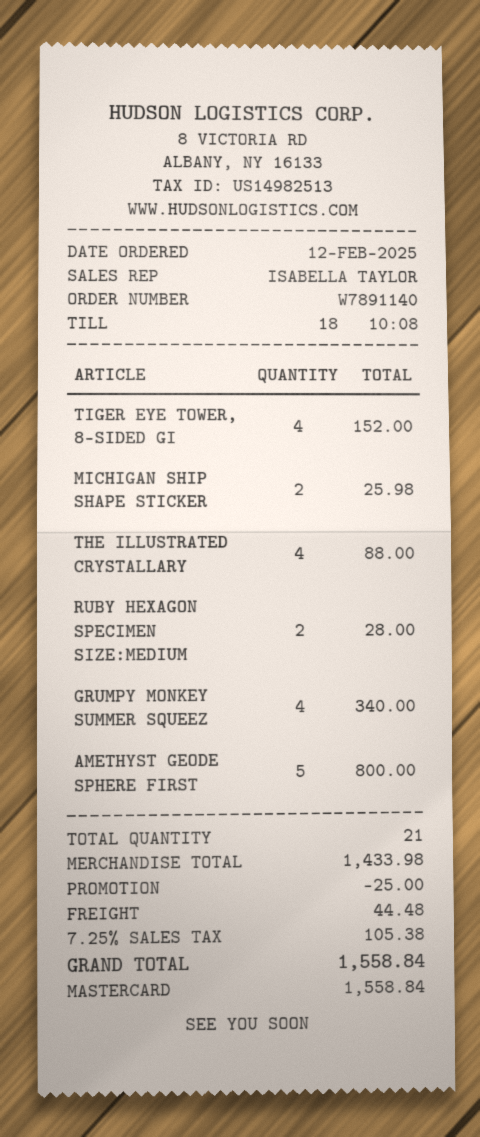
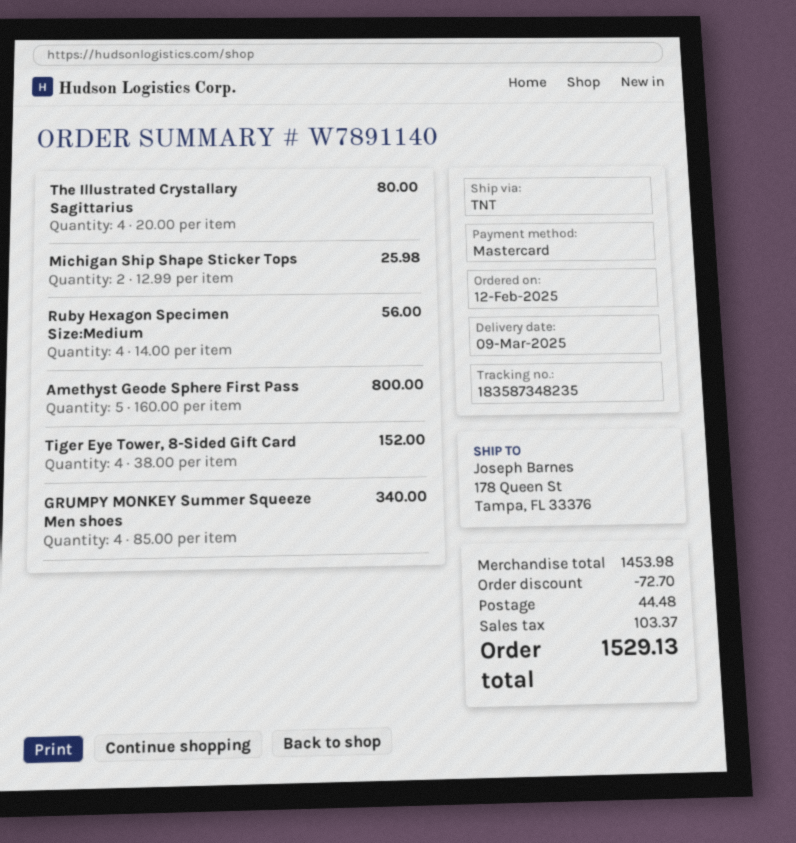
THE ILLUSTRATED CRYSTALLARY: 4 for 88.00 -> 4 for 80.00
RUBY HEXAGON SPECIMEN SIZE:MEDIUM: 2 for 28.00 -> 4 for 56.00
subtotal: 1433.98 -> 1453.98
discount: 25.00 -> 72.70
tax: 105.38 -> 103.37
total: 1558.84 -> 1529.13

